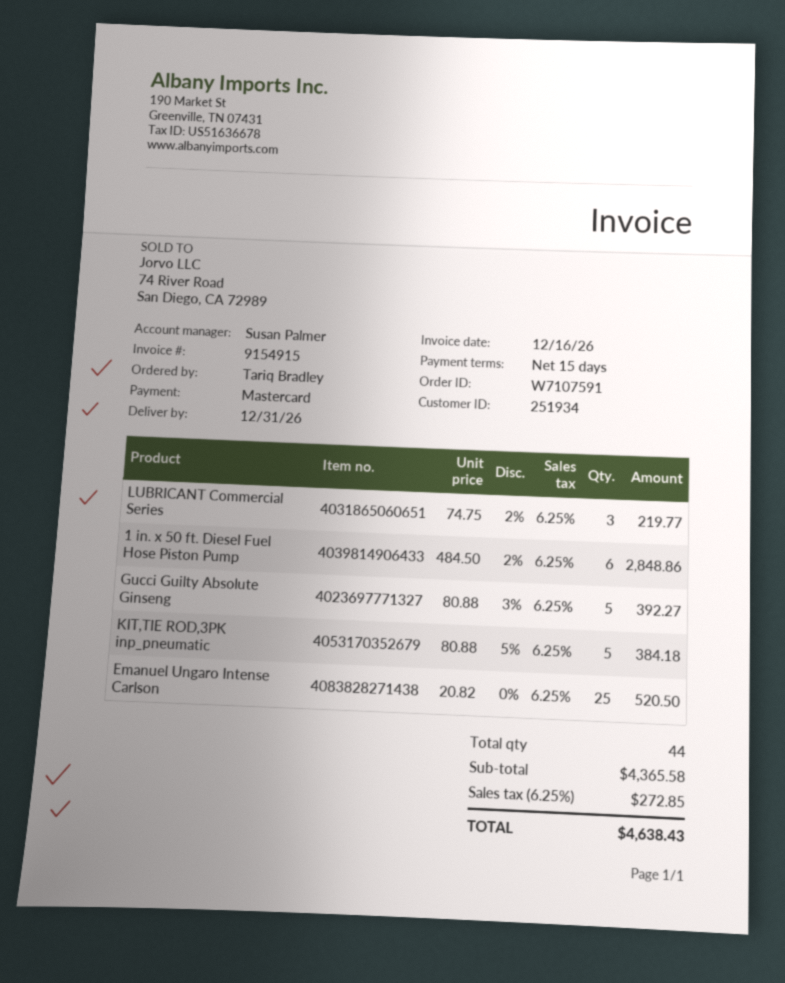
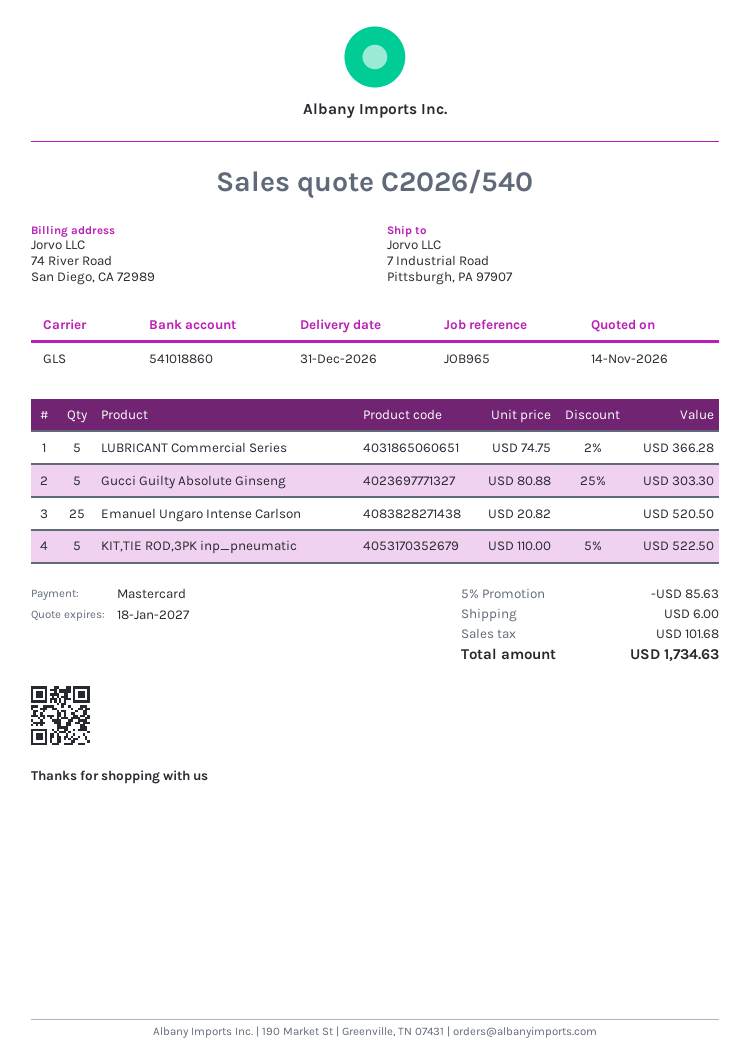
LUBRICANT Commercial Series: 3 x 74.75 - 2% = 219.77 -> 5 x 74.75 - 2% = 366.28
1 in. x 50 ft. Diesel Fuel Hose Piston Pump: 6 x 484.50 - 2% = 2848.86 -> none
Gucci Guilty Absolute Ginseng: 5 x 80.88 - 3% = 392.27 -> 5 x 80.88 - 25% = 303.30
KIT,TIE ROD,3PK inp_pneumatic: 5 x 80.88 - 5% = 384.18 -> 5 x 110.00 - 5% = 522.50
discount: none -> 5% = 85.63
shipping: none -> 6.00
tax: 272.85 -> 101.68
total: 4638.43 -> 1734.63

